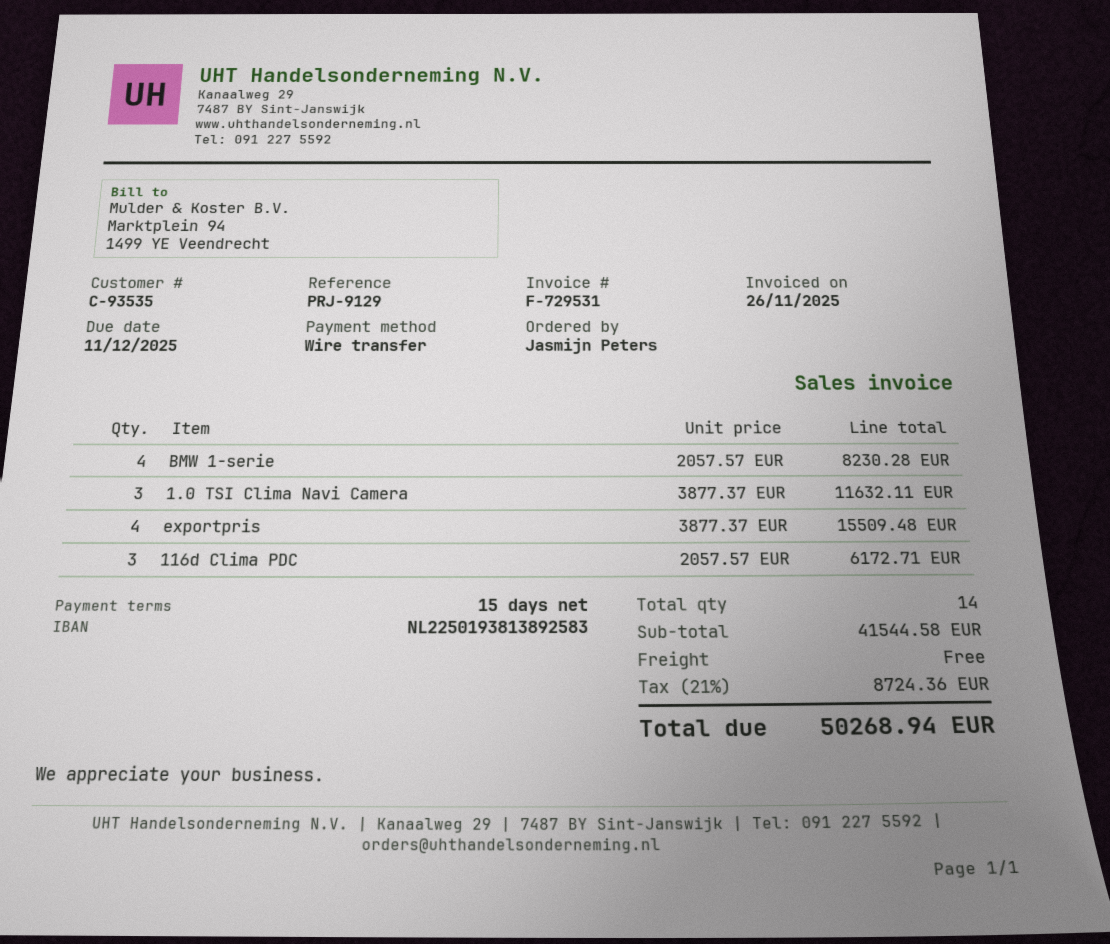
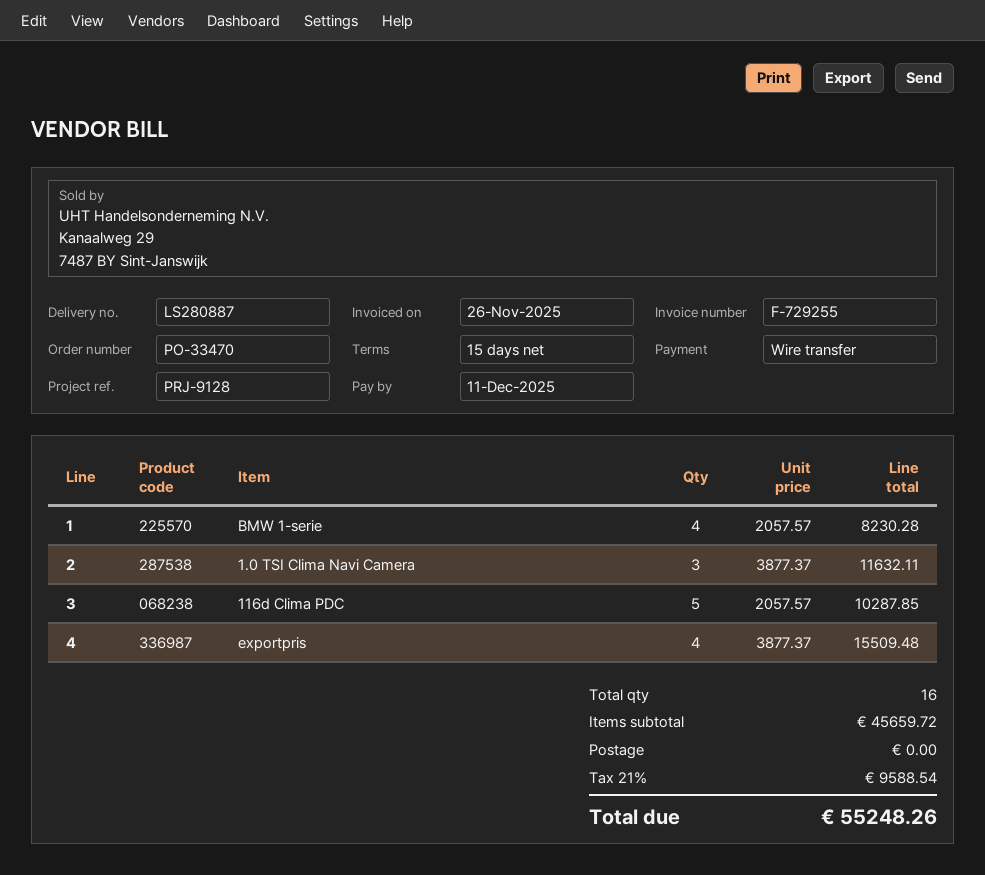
invoice number: F-729531 -> F-729255
reference: PRJ-9129 -> PRJ-9128
116d Clima PDC: 3 x 2057.57 = 6172.71 -> 5 x 2057.57 = 10287.85
total quantity: 14 -> 16
subtotal: 41544.58 -> 45659.72
tax: 21% = 8724.36 -> 21% = 9588.54
total: 50268.94 -> 55248.26

